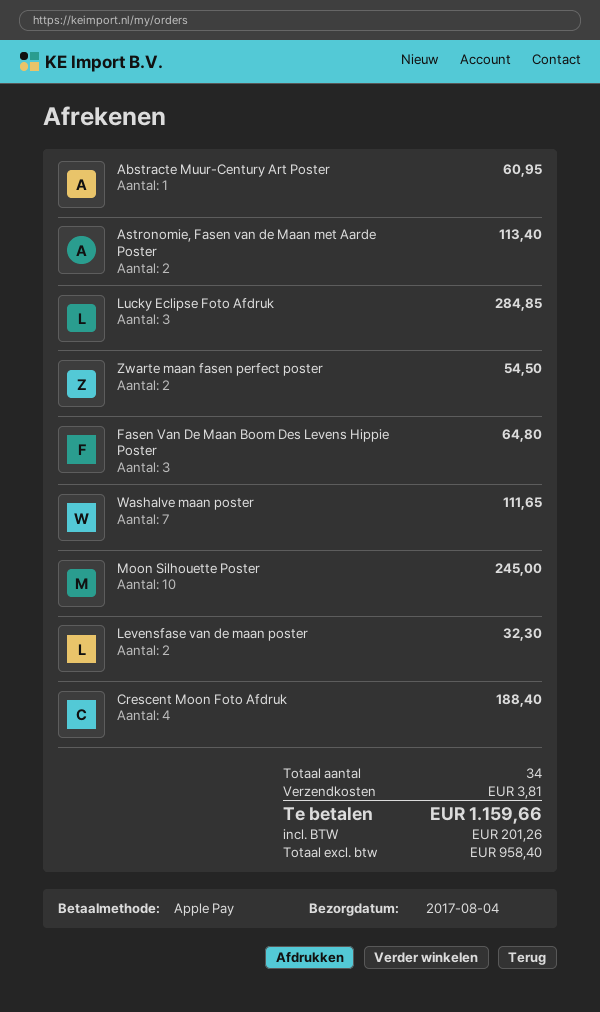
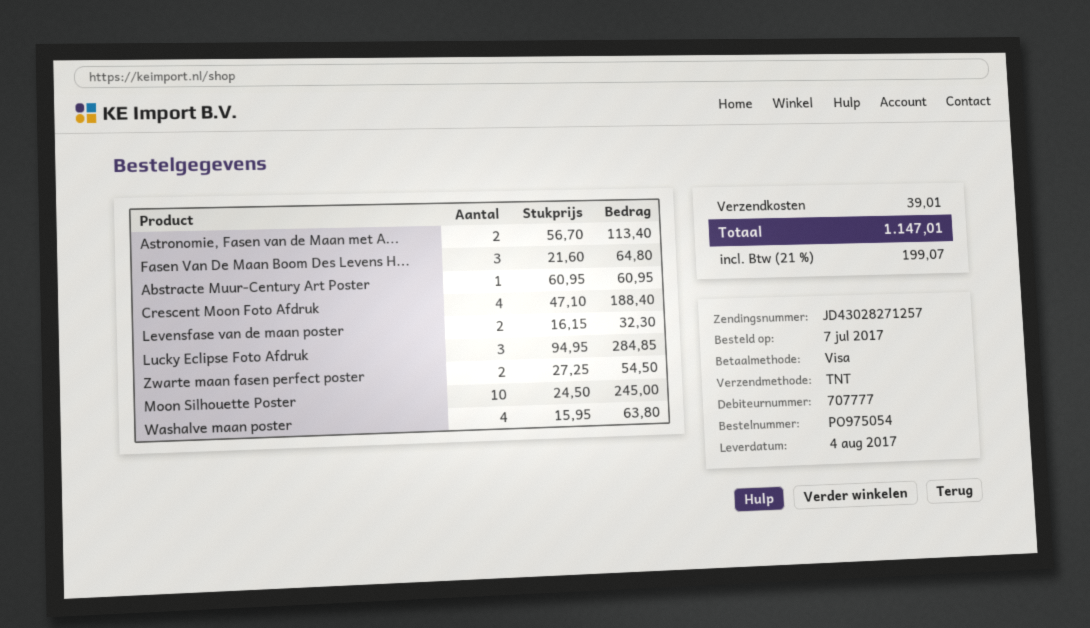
payment method: Apple Pay -> Visa
Washalve maan poster: 7 for 111.65 -> 4 for 63.80
shipping: 3.81 -> 39.01
tax: 201.26 -> 199.07
total: 1159.66 -> 1147.01

